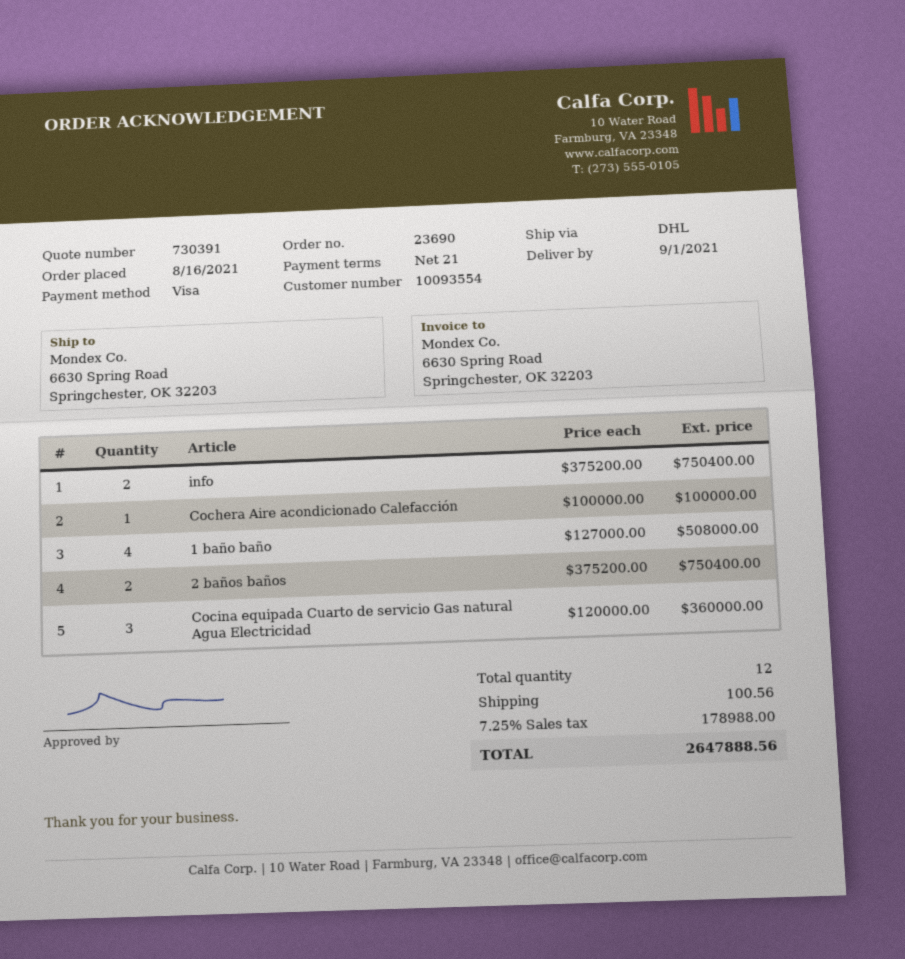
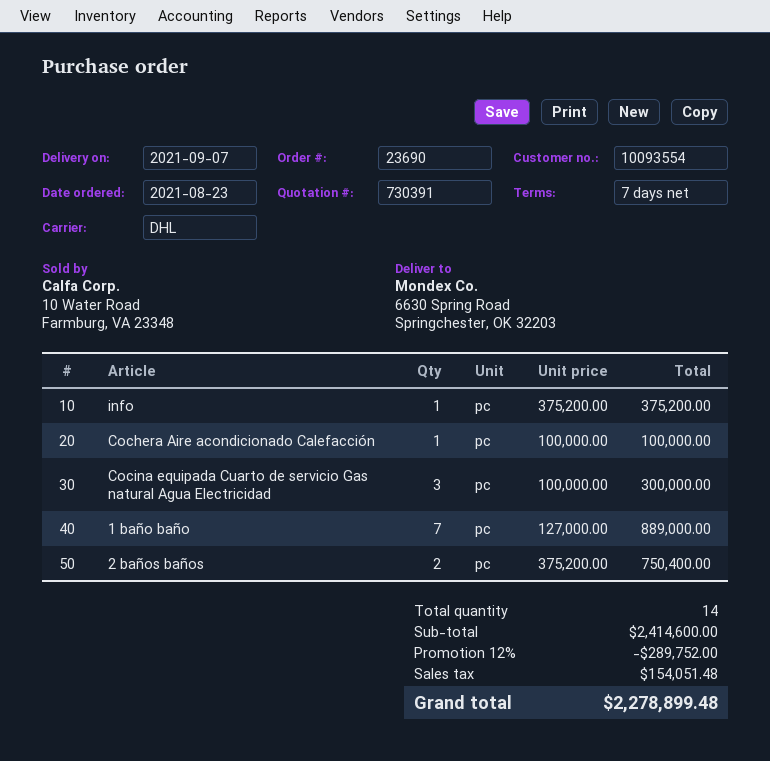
order date: 2021-08-16 -> 2021-08-23
delivery date: 2021-09-01 -> 2021-09-07
payment terms: 21 days -> 7 days
info: 2 x 375200.00 = 750400.00 -> 1 x 375200.00 = 375200.00
1 baño baño: 4 x 127000.00 = 508000.00 -> 7 x 127000.00 = 889000.00
Cocina equipada Cuarto de servicio Gas natural Agua Electricidad: 3 x 120000.00 = 360000.00 -> 3 x 100000.00 = 300000.00
total quantity: 12 -> 14
discount: none -> 12% = 289752.00
shipping: 100.56 -> none
tax: 178988.00 -> 154051.48
total: 2647888.56 -> 2278899.48

